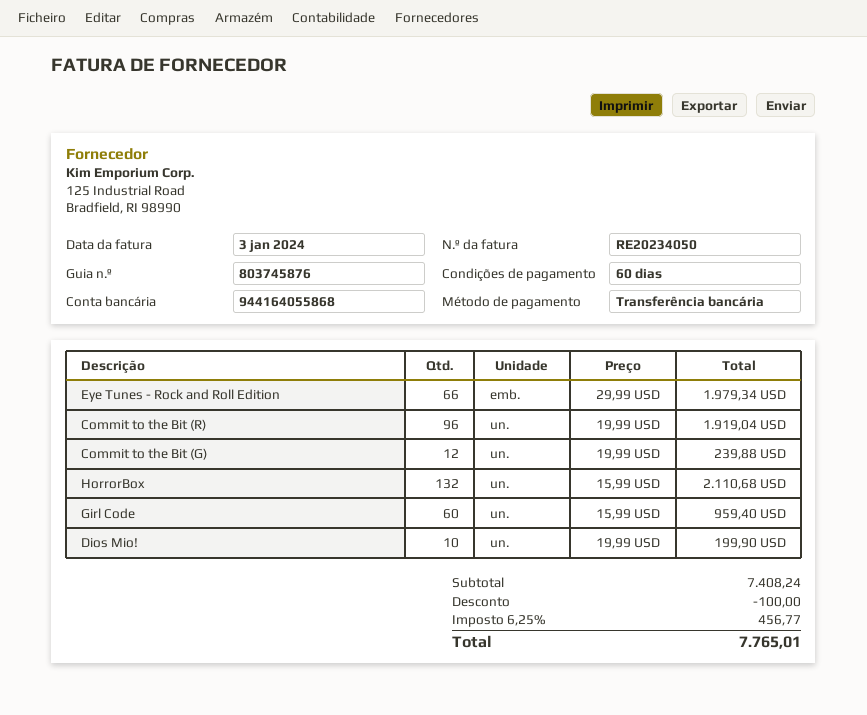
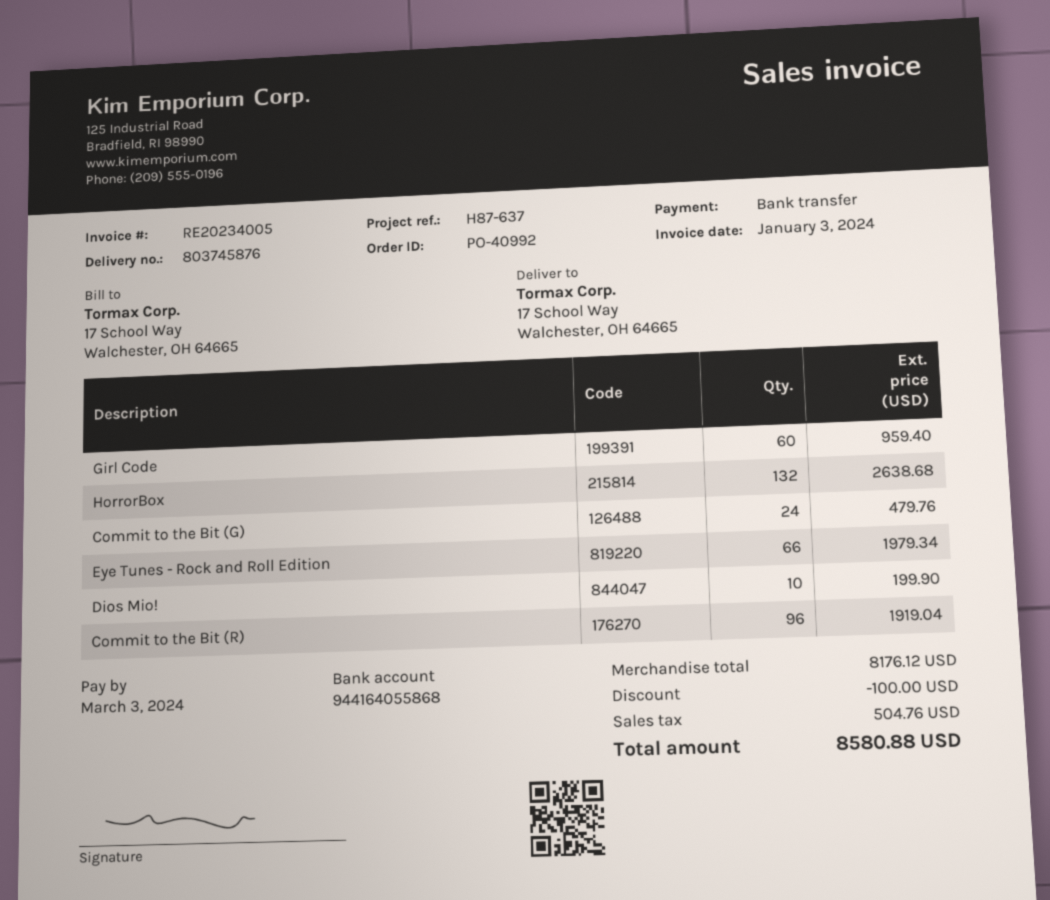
invoice number: RE20234050 -> RE20234005
Commit to the Bit (G): 12 for 239.88 -> 24 for 479.76
HorrorBox: 132 for 2110.68 -> 132 for 2638.68
subtotal: 7408.24 -> 8176.12
tax: 456.77 -> 504.76
total: 7765.01 -> 8580.88

